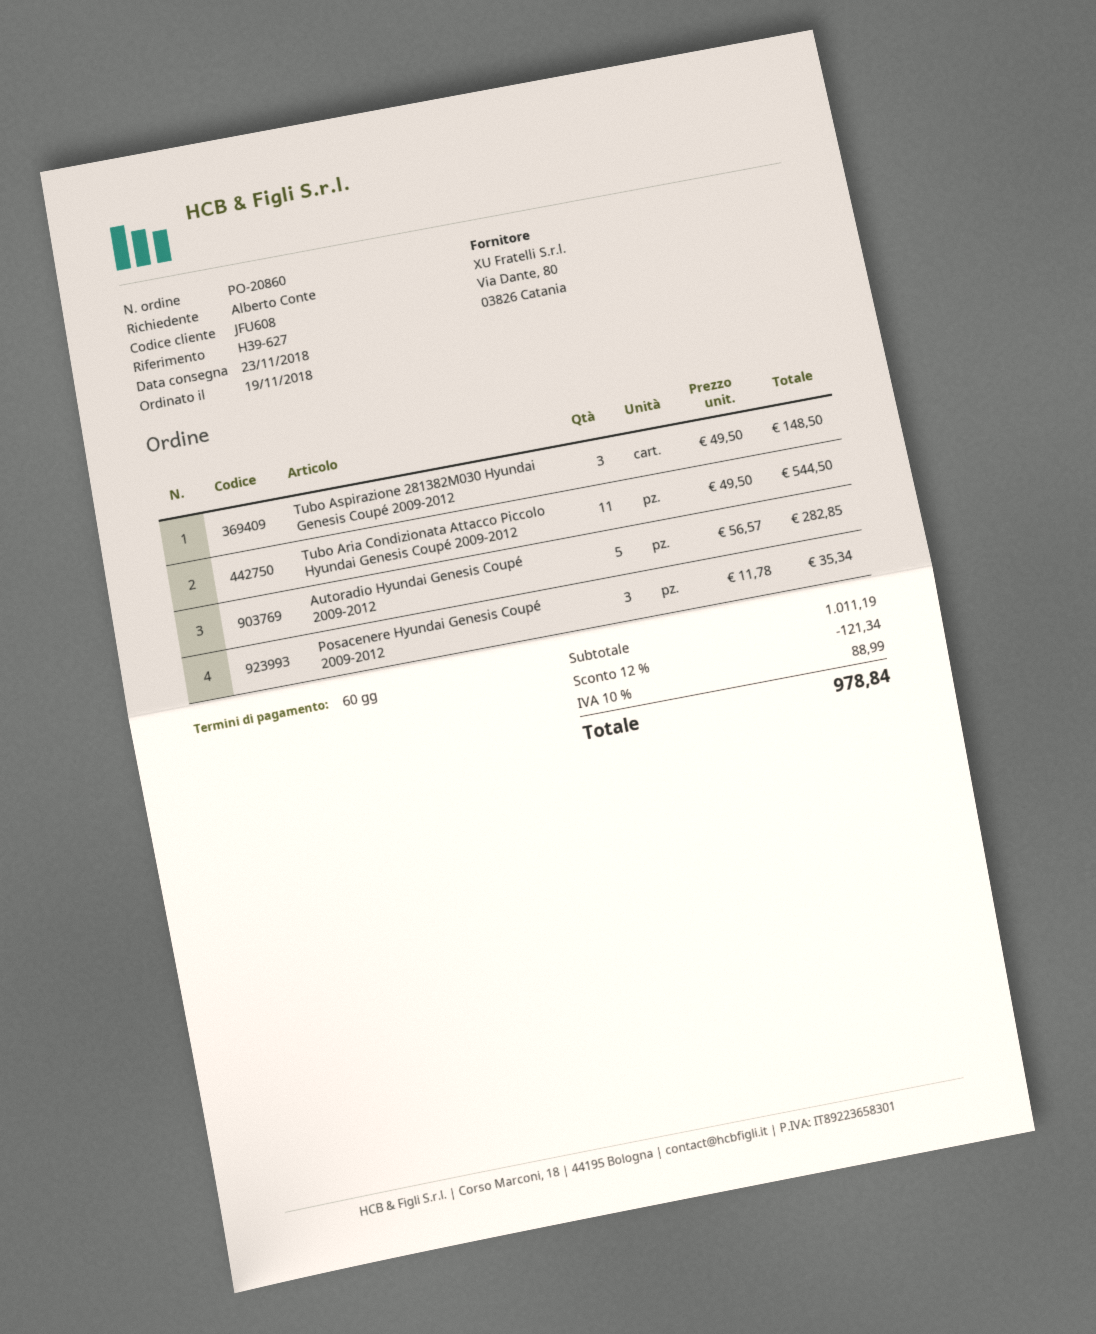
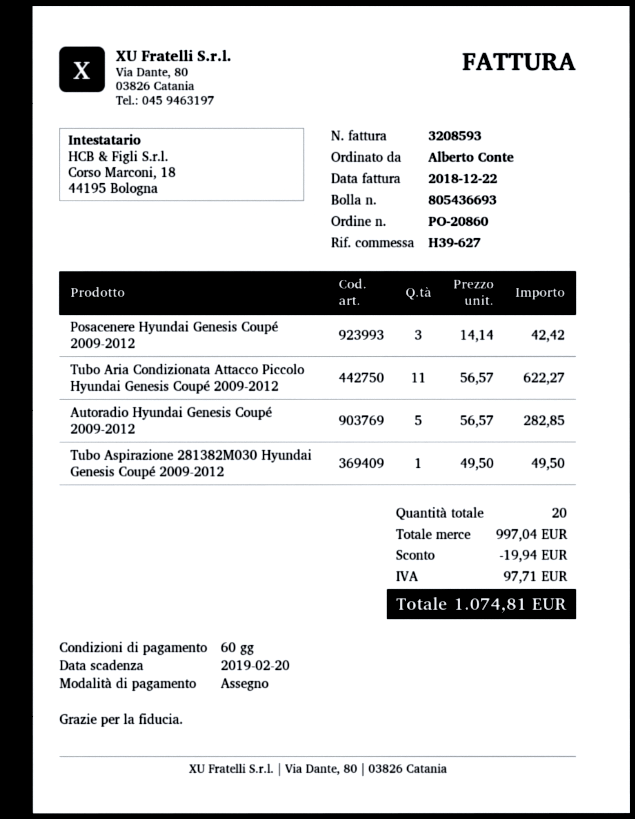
Tubo Aspirazione 281382M030 Hyundai Genesis Coupé 2009-2012: 3 x 49.50 = 148.50 -> 1 x 49.50 = 49.50
Tubo Aria Condizionata Attacco Piccolo Hyundai Genesis Coupé 2009-2012: 11 x 49.50 = 544.50 -> 11 x 56.57 = 622.27
Posacenere Hyundai Genesis Coupé 2009-2012: 3 x 11.78 = 35.34 -> 3 x 14.14 = 42.42
subtotal: 1011.19 -> 997.04
discount: 121.34 -> 19.94
tax: 88.99 -> 97.71
total: 978.84 -> 1074.81

